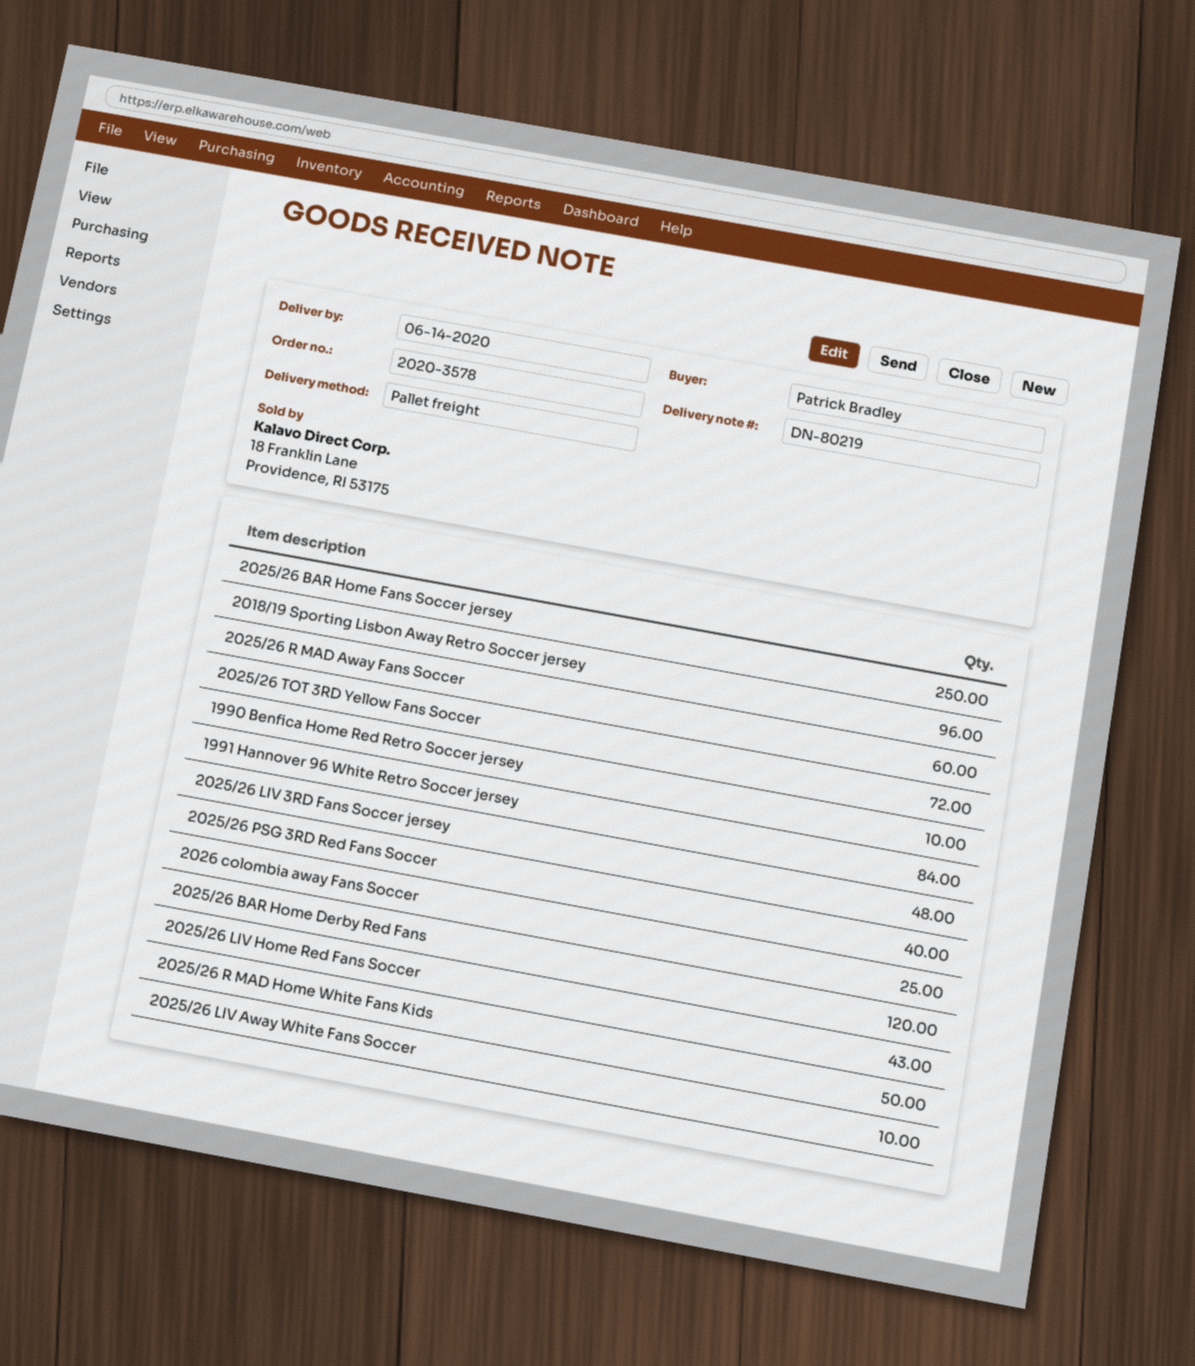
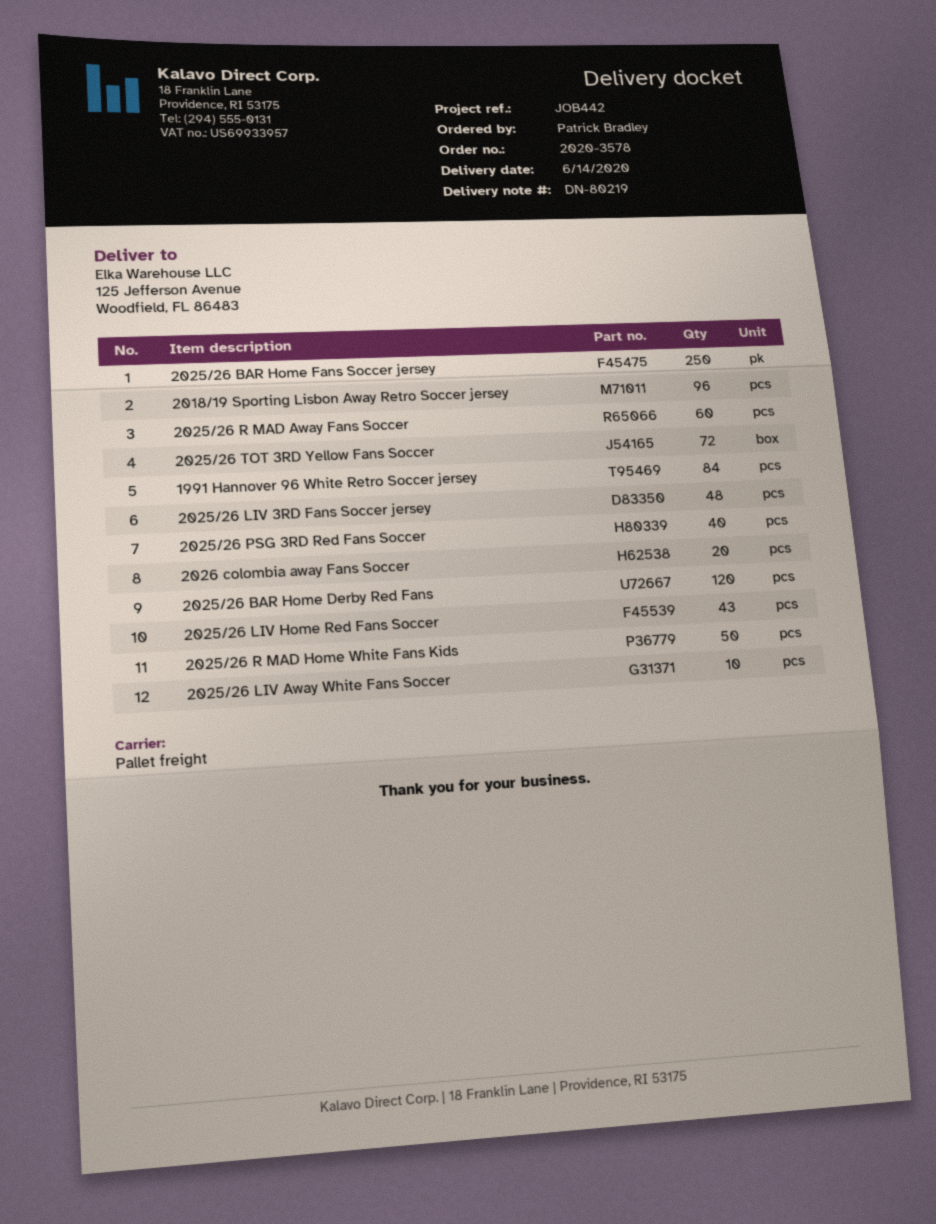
1990 Benfica Home Red Retro Soccer jersey: 10 -> none
2026 colombia away Fans Soccer: 25 -> 20

